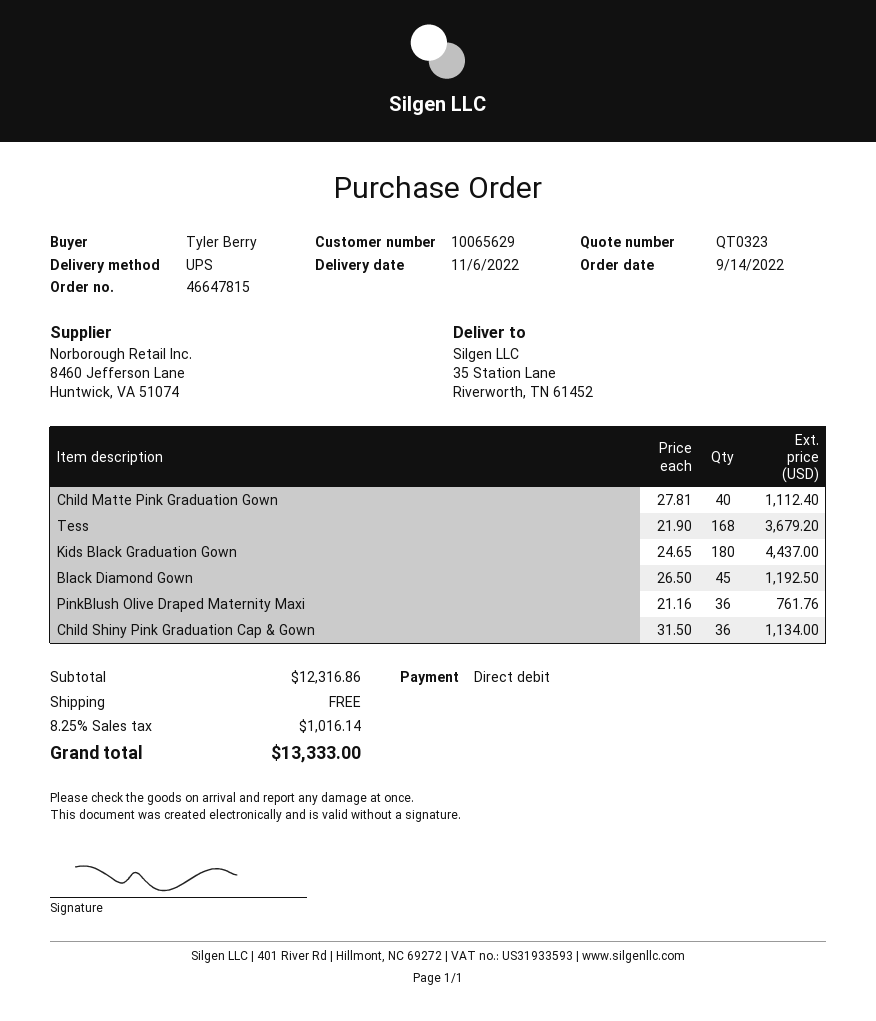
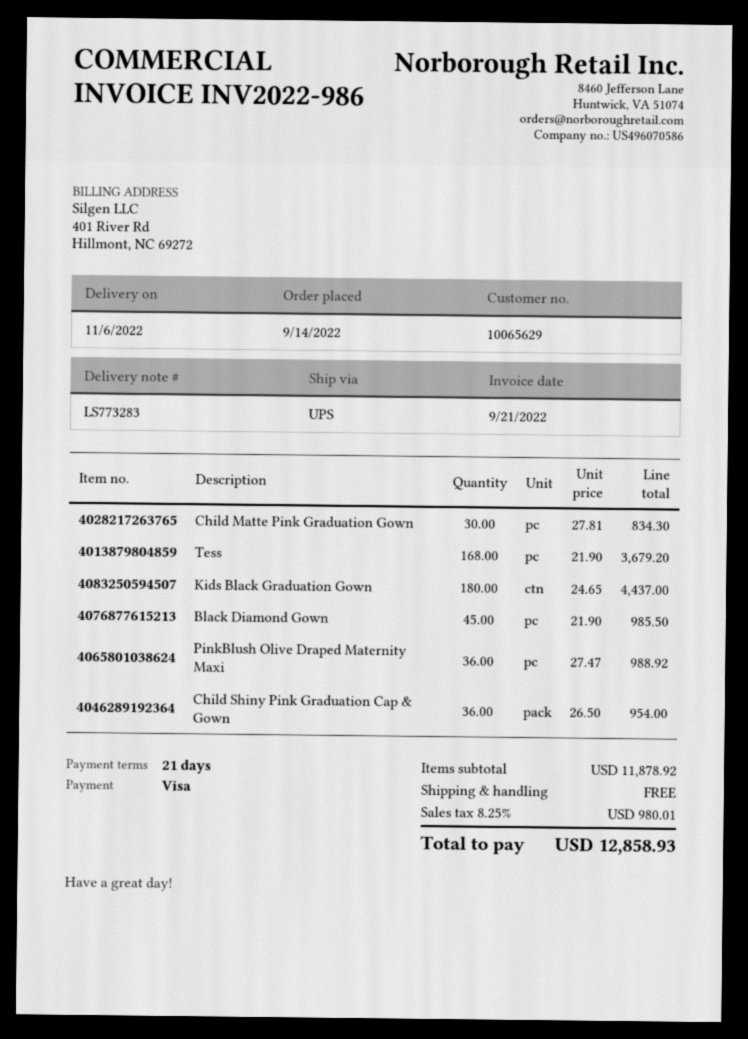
payment method: direct debit -> Visa
Child Matte Pink Graduation Gown: 40 x 27.81 = 1112.40 -> 30 x 27.81 = 834.30
Black Diamond Gown: 45 x 26.50 = 1192.50 -> 45 x 21.90 = 985.50
PinkBlush Olive Draped Maternity Maxi: 36 x 21.16 = 761.76 -> 36 x 27.47 = 988.92
Child Shiny Pink Graduation Cap & Gown: 36 x 31.50 = 1134.00 -> 36 x 26.50 = 954.00
subtotal: 12316.86 -> 11878.92
tax: 8.25% = 1016.14 -> 8.25% = 980.01
total: 13333.00 -> 12858.93

